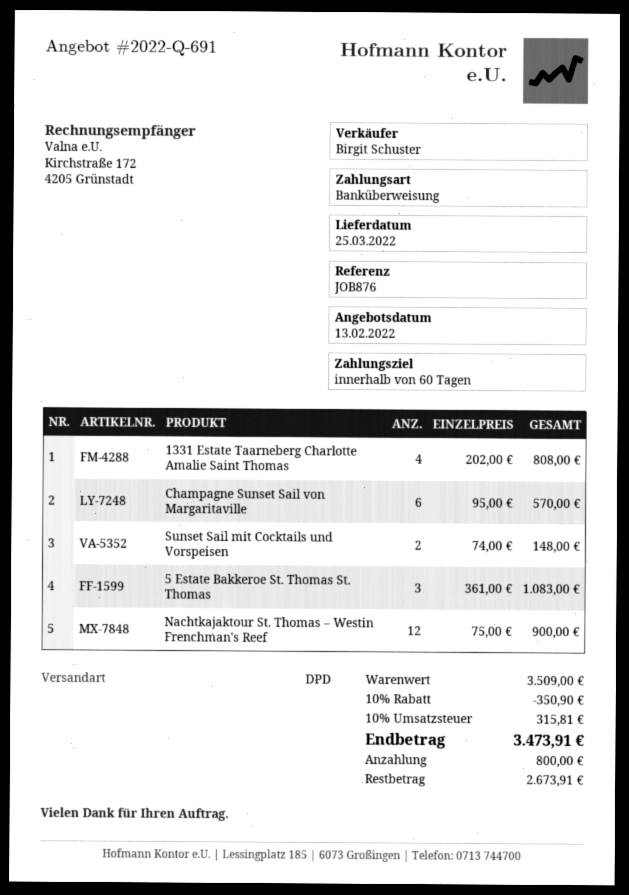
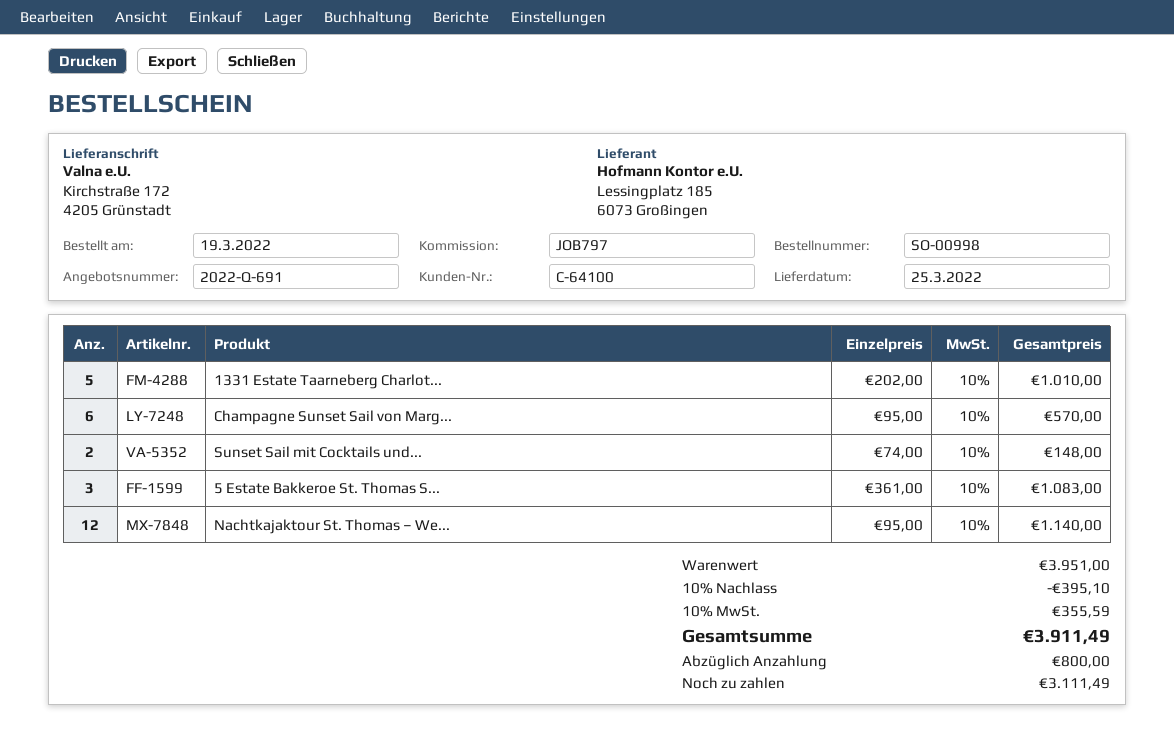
reference: JOB876 -> JOB797
1331 Estate Taarneberg Charlotte Amalie Saint Thomas: 4 x 202.00 = 808.00 -> 5 x 202.00 = 1010.00
Nachtkajaktour St. Thomas – Westin Frenchman's Reef: 12 x 75.00 = 900.00 -> 12 x 95.00 = 1140.00
subtotal: 3509.00 -> 3951.00
discount: 10% = 350.90 -> 10% = 395.10
tax: 10% = 315.81 -> 10% = 355.59
total: 3473.91 -> 3911.49
balance: 2673.91 -> 3111.49

